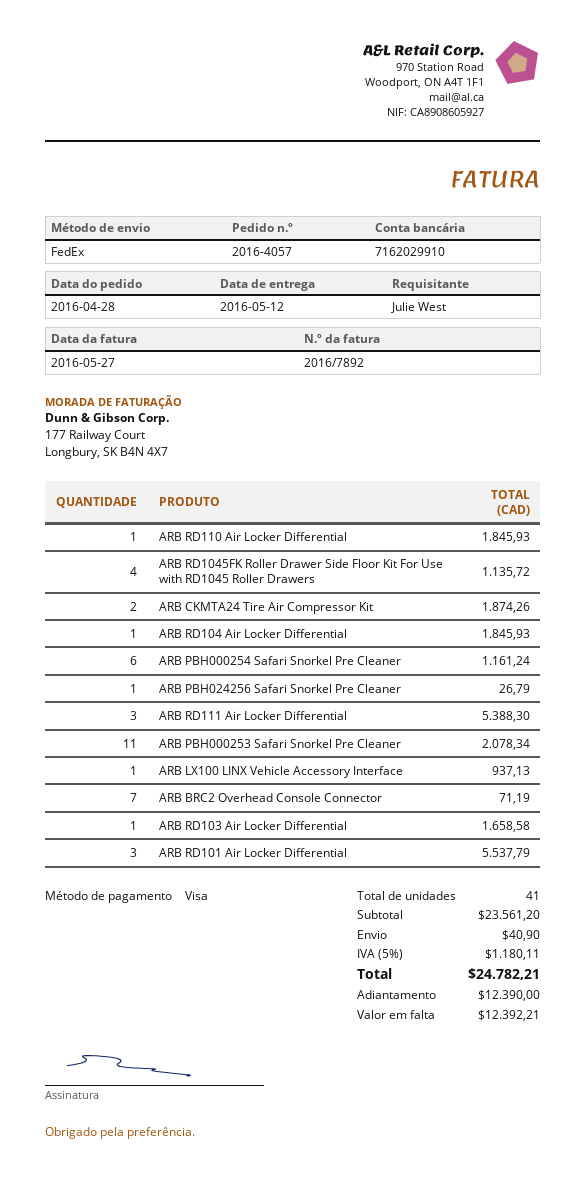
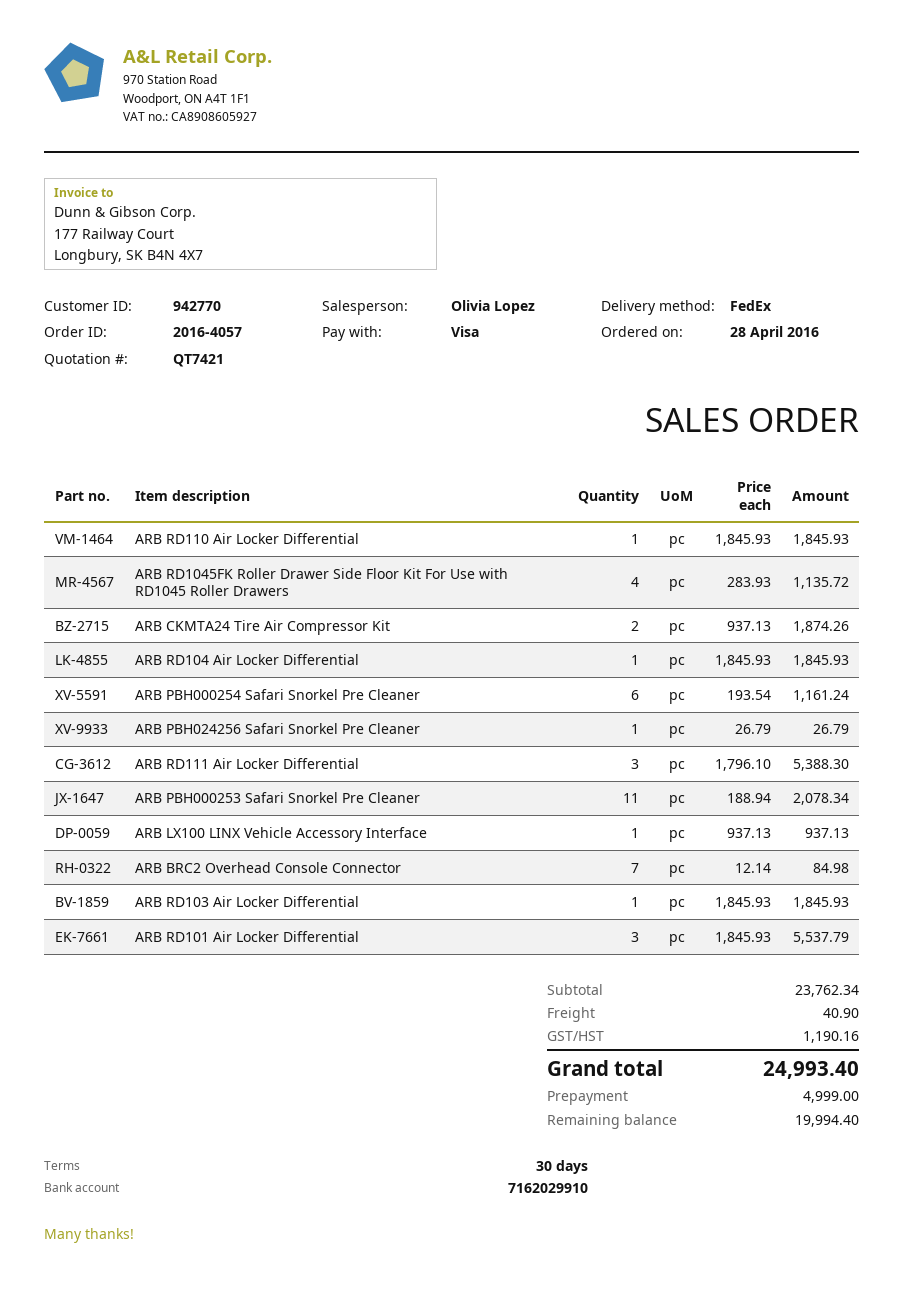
ARB BRC2 Overhead Console Connector: 7 for 71.19 -> 7 for 84.98
ARB RD103 Air Locker Differential: 1 for 1658.58 -> 1 for 1845.93
subtotal: 23561.20 -> 23762.34
tax: 1180.11 -> 1190.16
total: 24782.21 -> 24993.40
deposit: 12390.00 -> 4999.00
balance: 12392.21 -> 19994.40

